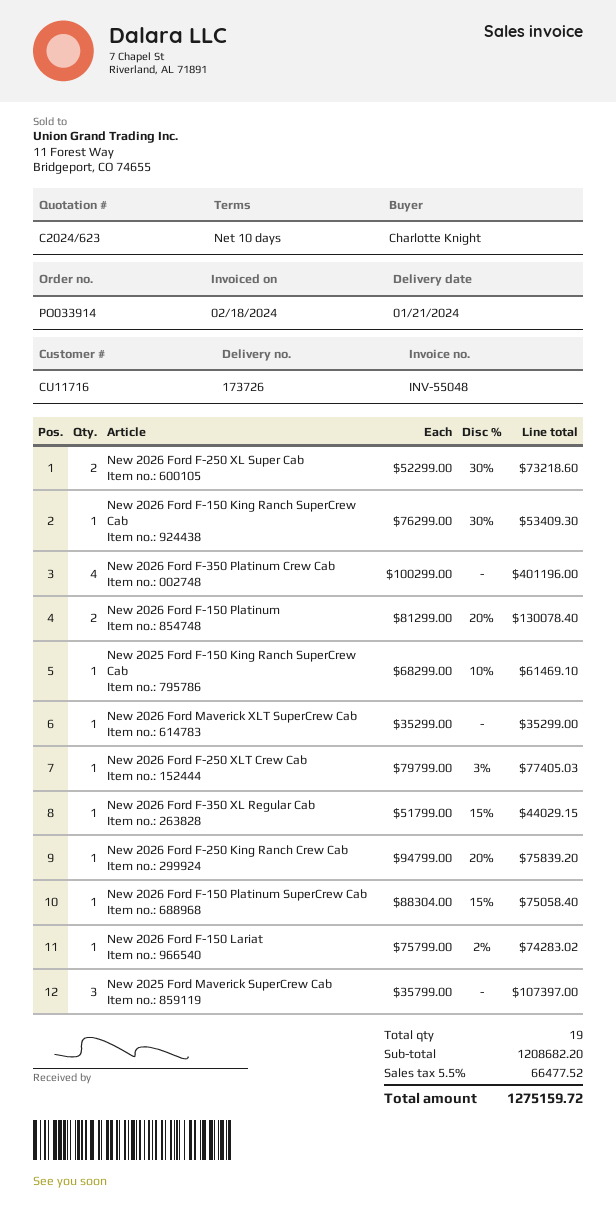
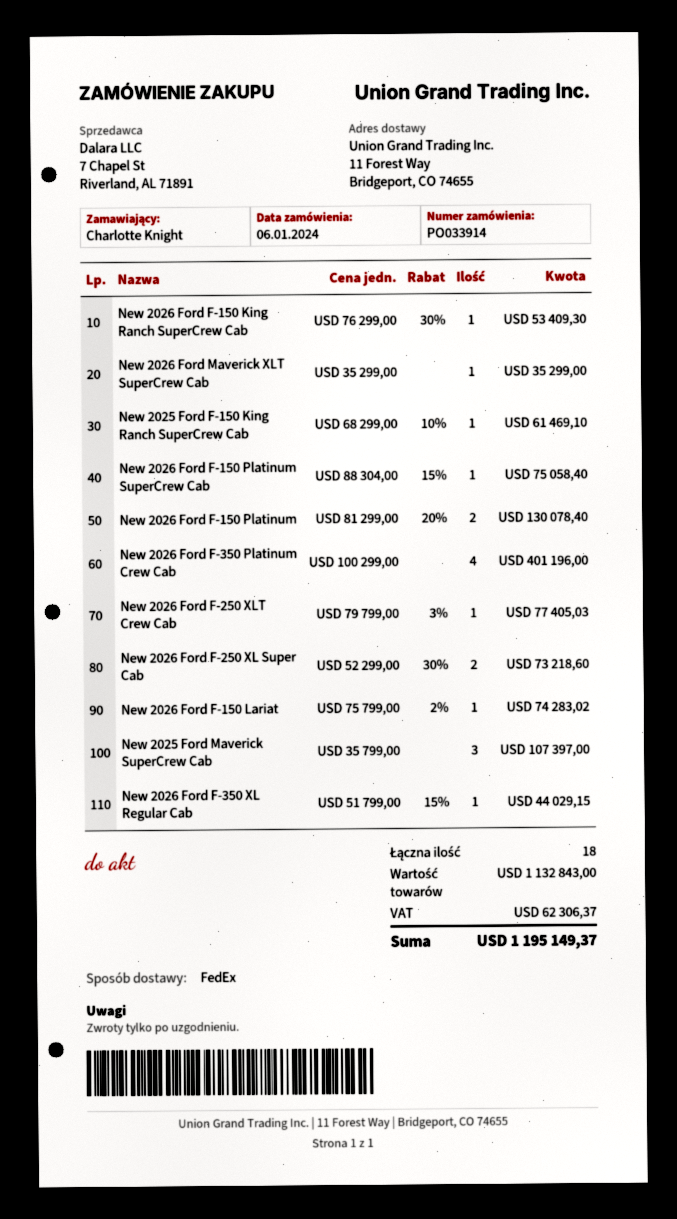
New 2026 Ford F-250 King Ranch Crew Cab: 1 x 94799.00 - 20% = 75839.20 -> none
total quantity: 19 -> 18
subtotal: 1208682.20 -> 1132843.00
tax: 66477.52 -> 62306.37
total: 1275159.72 -> 1195149.37

